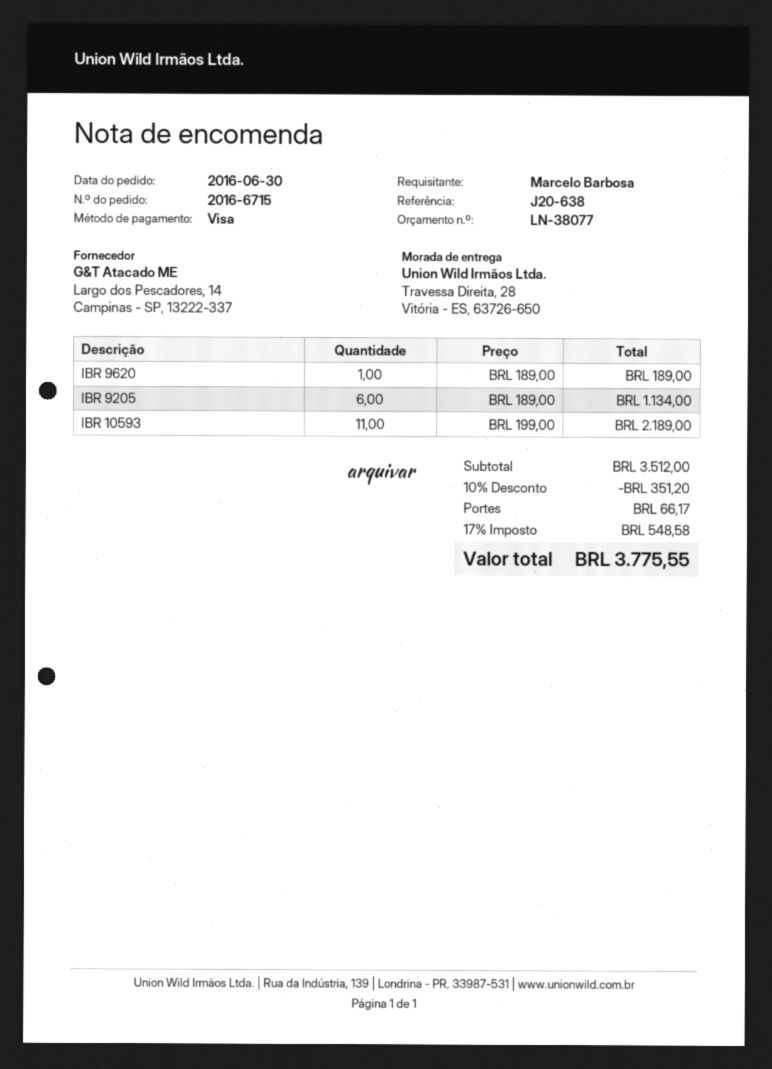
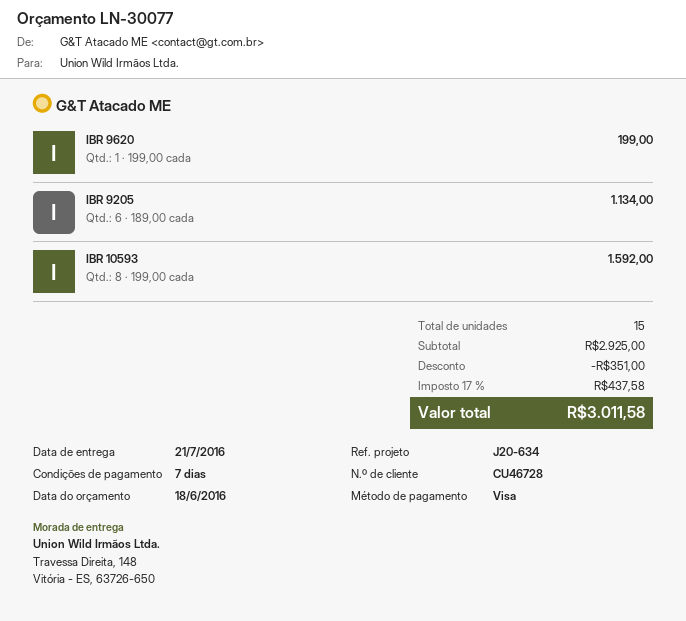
quote number: LN-38077 -> LN-30077
reference: J20-638 -> J20-634
ship to: Travessa Direita, 28, Vitória - ES, 63726-650 -> Travessa Direita, 148, Vitória - ES, 63726-650
IBR 9620: 1 x 189.00 = 189.00 -> 1 x 199.00 = 199.00
IBR 10593: 11 x 199.00 = 2189.00 -> 8 x 199.00 = 1592.00
subtotal: 3512.00 -> 2925.00
discount: 351.20 -> 351.00
shipping: 66.17 -> none
tax: 17% = 548.58 -> 17% = 437.58
total: 3775.55 -> 3011.58

